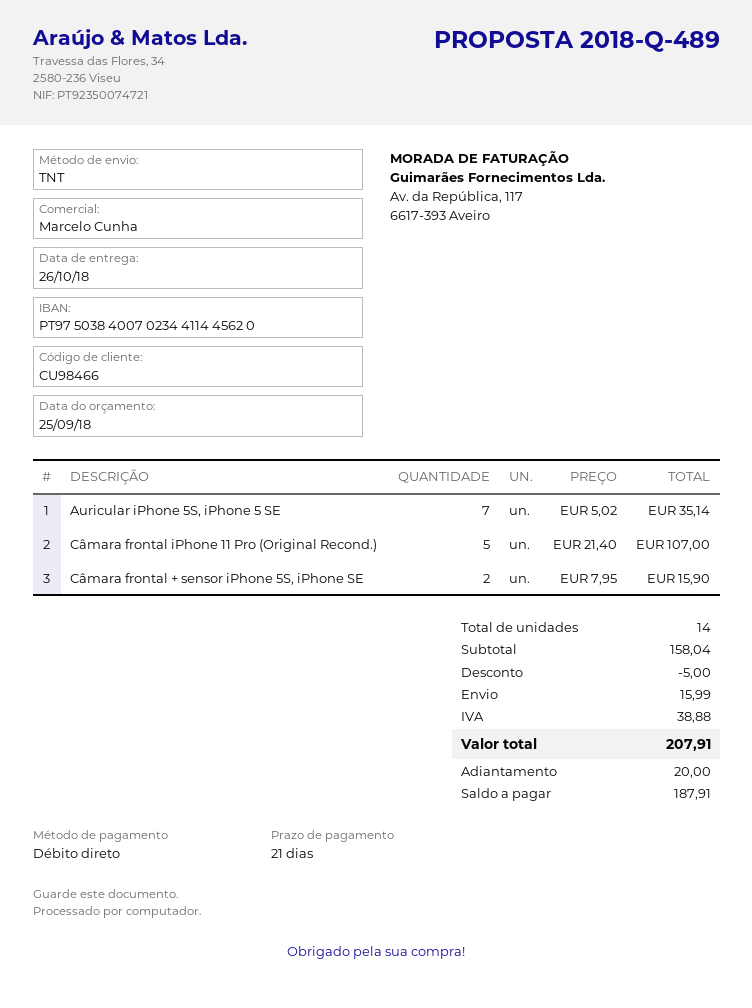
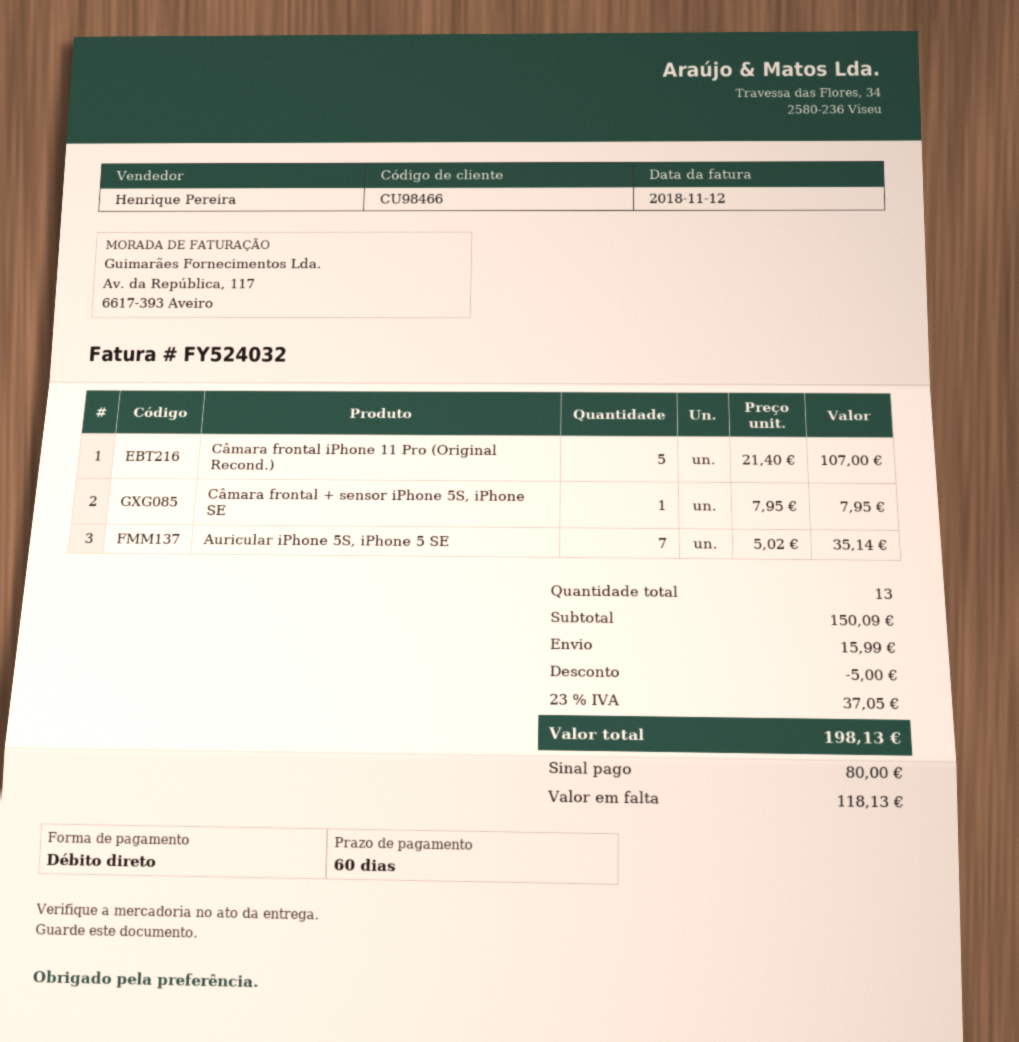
payment terms: 21 days -> 60 days
sales rep: Marcelo Cunha -> Henrique Pereira
Câmara frontal + sensor iPhone 5S, iPhone SE: 2 x 7.95 = 15.90 -> 1 x 7.95 = 7.95
total quantity: 14 -> 13
subtotal: 158.04 -> 150.09
tax: 38.88 -> 37.05
total: 207.91 -> 198.13
deposit: 20.00 -> 80.00
balance: 187.91 -> 118.13

